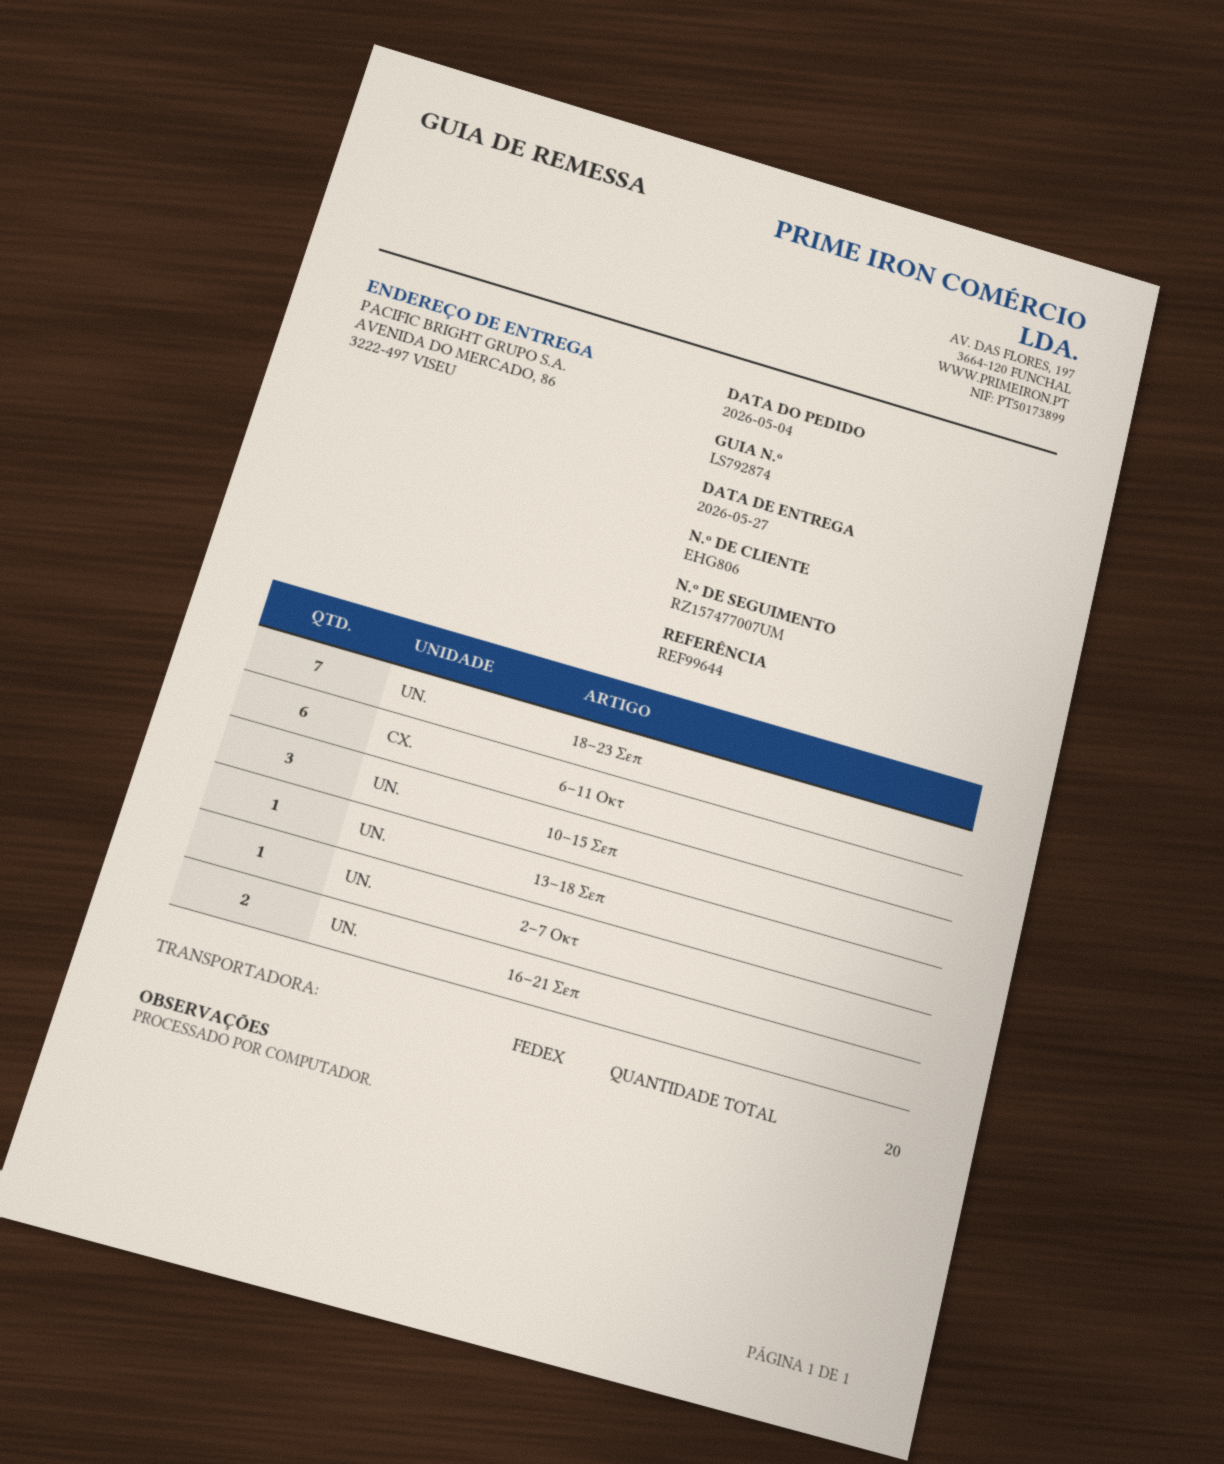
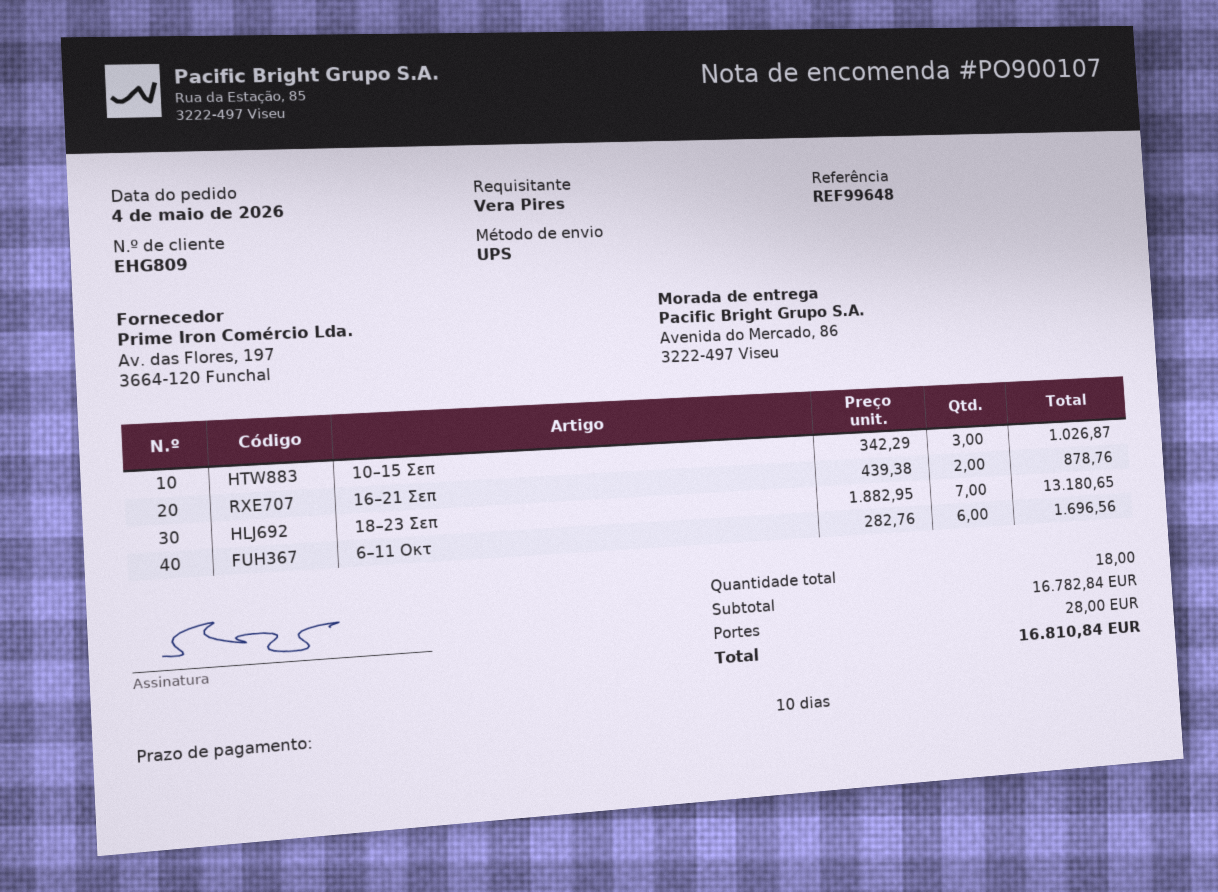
customer number: EHG806 -> EHG809
reference: REF99644 -> REF99648
shipping method: FedEx -> UPS
13–18 Σεπ: 1 -> none
2–7 Οκτ: 1 -> none
total quantity: 20 -> 18

